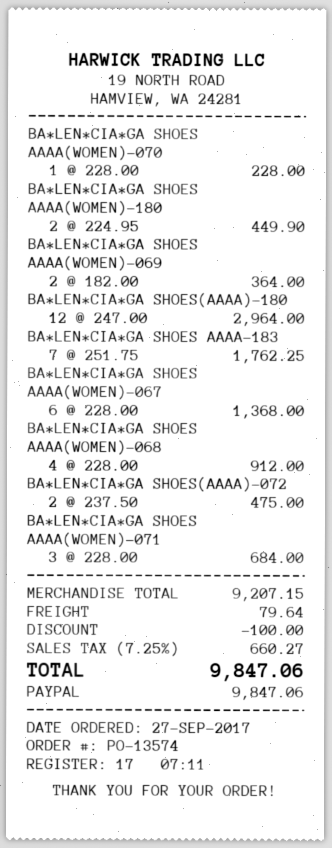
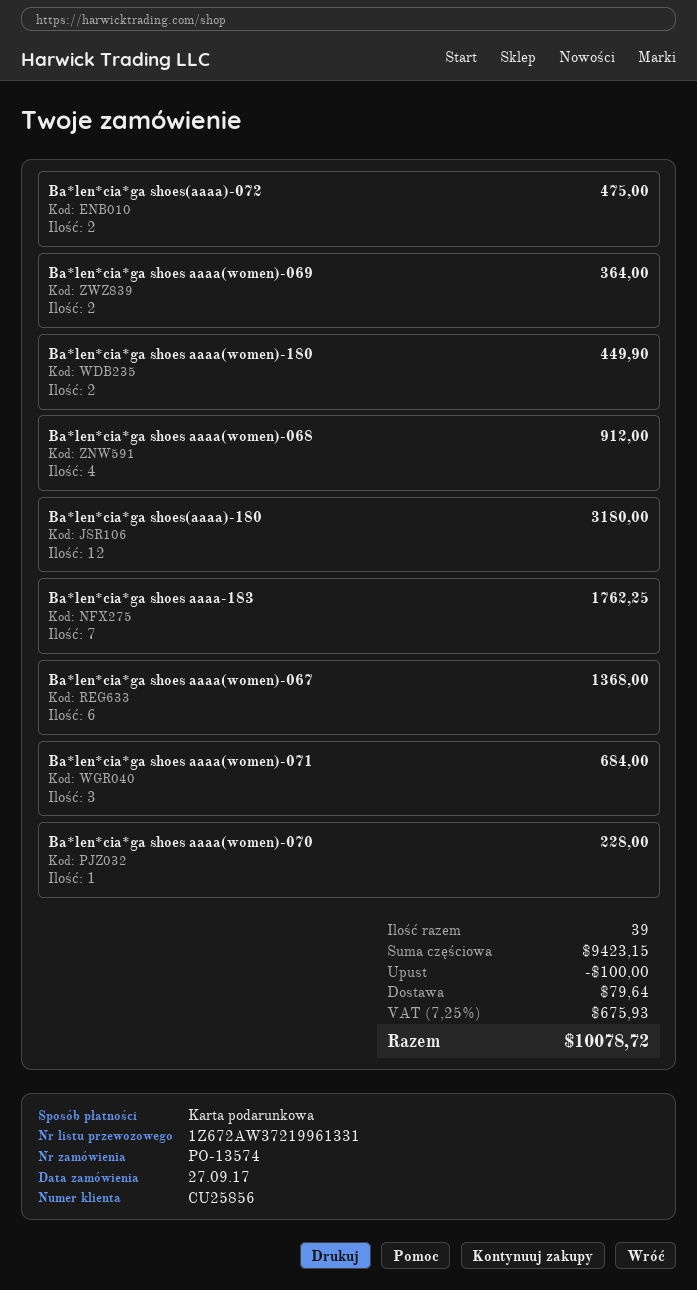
payment method: PayPal -> gift card
BA*LEN*CIA*GA SHOES(AAAA)-180: 12 for 2964.00 -> 12 for 3180.00
subtotal: 9207.15 -> 9423.15
tax: 7.25% = 660.27 -> 7.25% = 675.93
total: 9847.06 -> 10078.72

